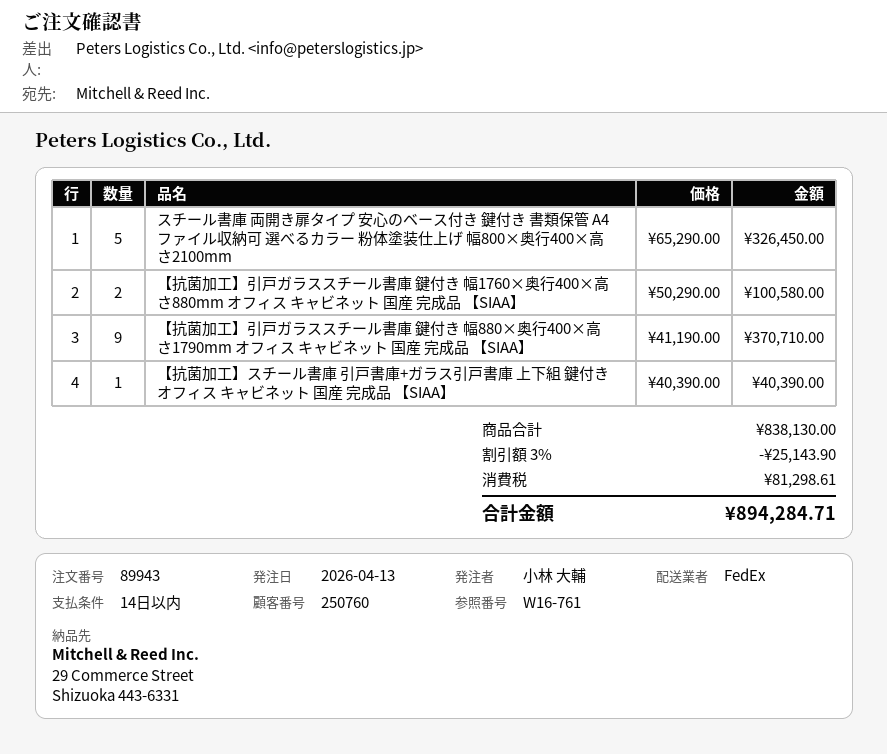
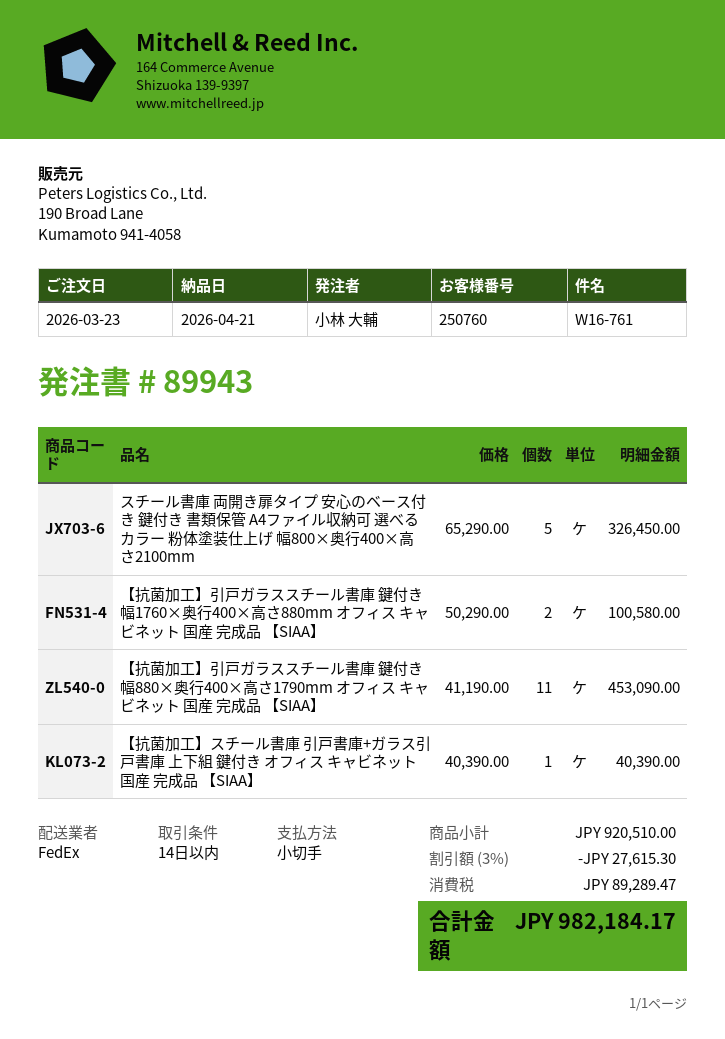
order date: 2026-04-13 -> 2026-03-23
【抗菌加工】引戸ガラススチール書庫 鍵付き 幅880×奥行400×高さ1790mm オフィス キャビネット 国産 完成品 【SIAA】: 9 x 41190.00 = 370710.00 -> 11 x 41190.00 = 453090.00
subtotal: 838130.00 -> 920510.00
discount: 3% = 25143.90 -> 3% = 27615.30
tax: 81298.61 -> 89289.47
total: 894284.71 -> 982184.17

